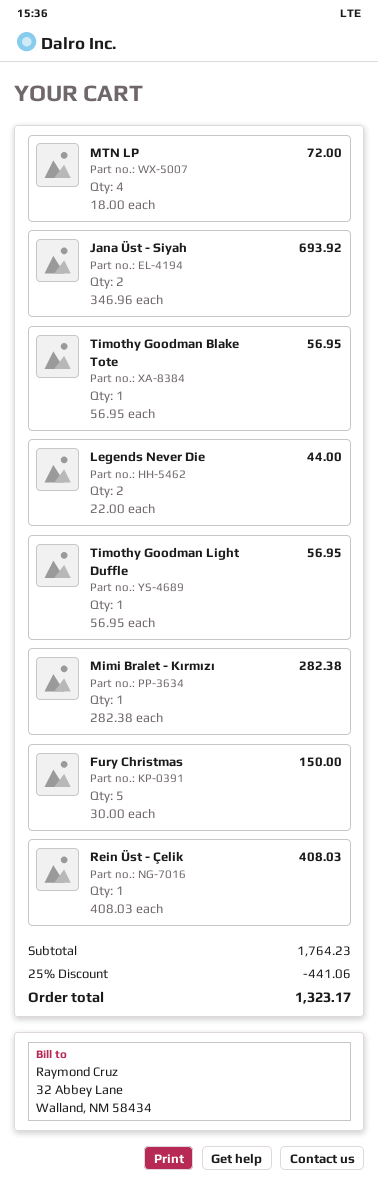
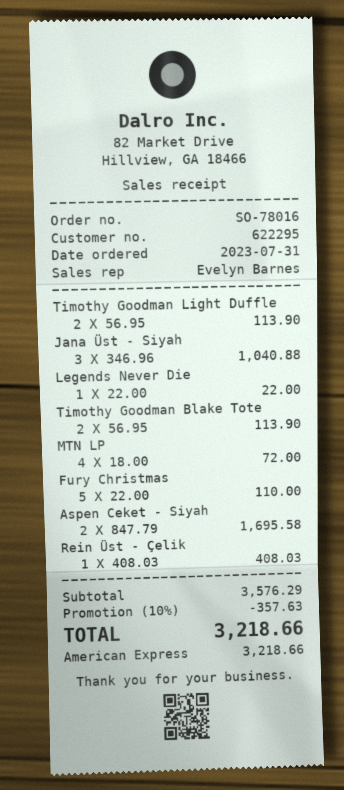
Jana Üst - Siyah: 2 x 346.96 = 693.92 -> 3 x 346.96 = 1040.88
Timothy Goodman Blake Tote: 1 x 56.95 = 56.95 -> 2 x 56.95 = 113.90
Legends Never Die: 2 x 22.00 = 44.00 -> 1 x 22.00 = 22.00
Timothy Goodman Light Duffle: 1 x 56.95 = 56.95 -> 2 x 56.95 = 113.90
Mimi Bralet - Kırmızı: 1 x 282.38 = 282.38 -> none
Fury Christmas: 5 x 30.00 = 150.00 -> 5 x 22.00 = 110.00
Aspen Ceket - Siyah: none -> 2 x 847.79 = 1695.58
subtotal: 1764.23 -> 3576.29
discount: 25% = 441.06 -> 10% = 357.63
total: 1323.17 -> 3218.66

